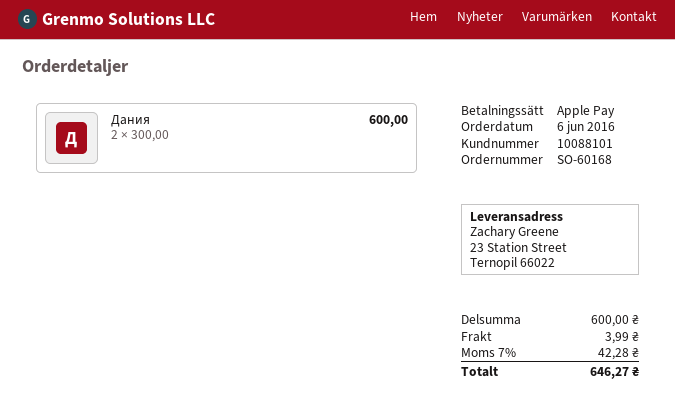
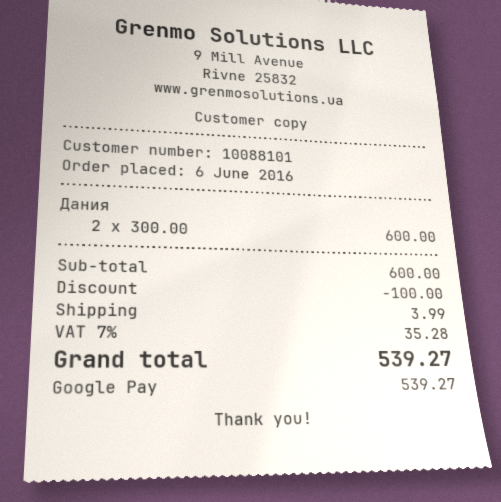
payment method: Apple Pay -> Google Pay
discount: none -> 100.00
tax: 7% = 42.28 -> 7% = 35.28
total: 646.27 -> 539.27

